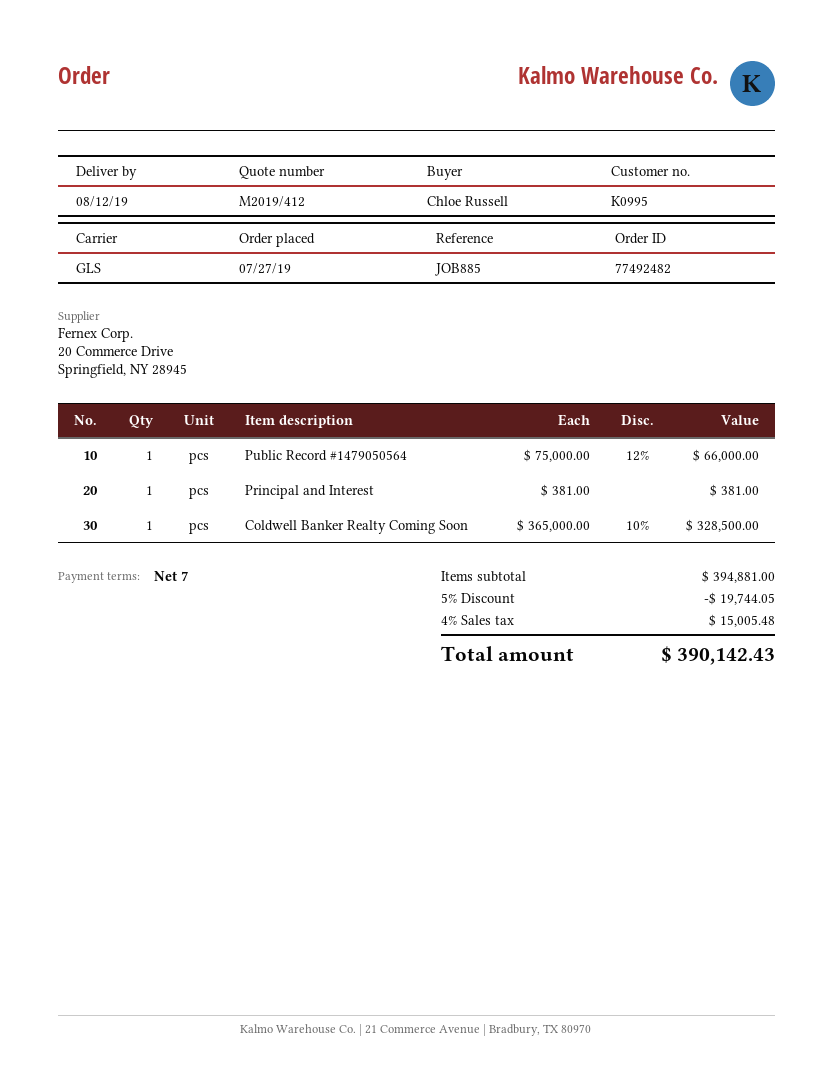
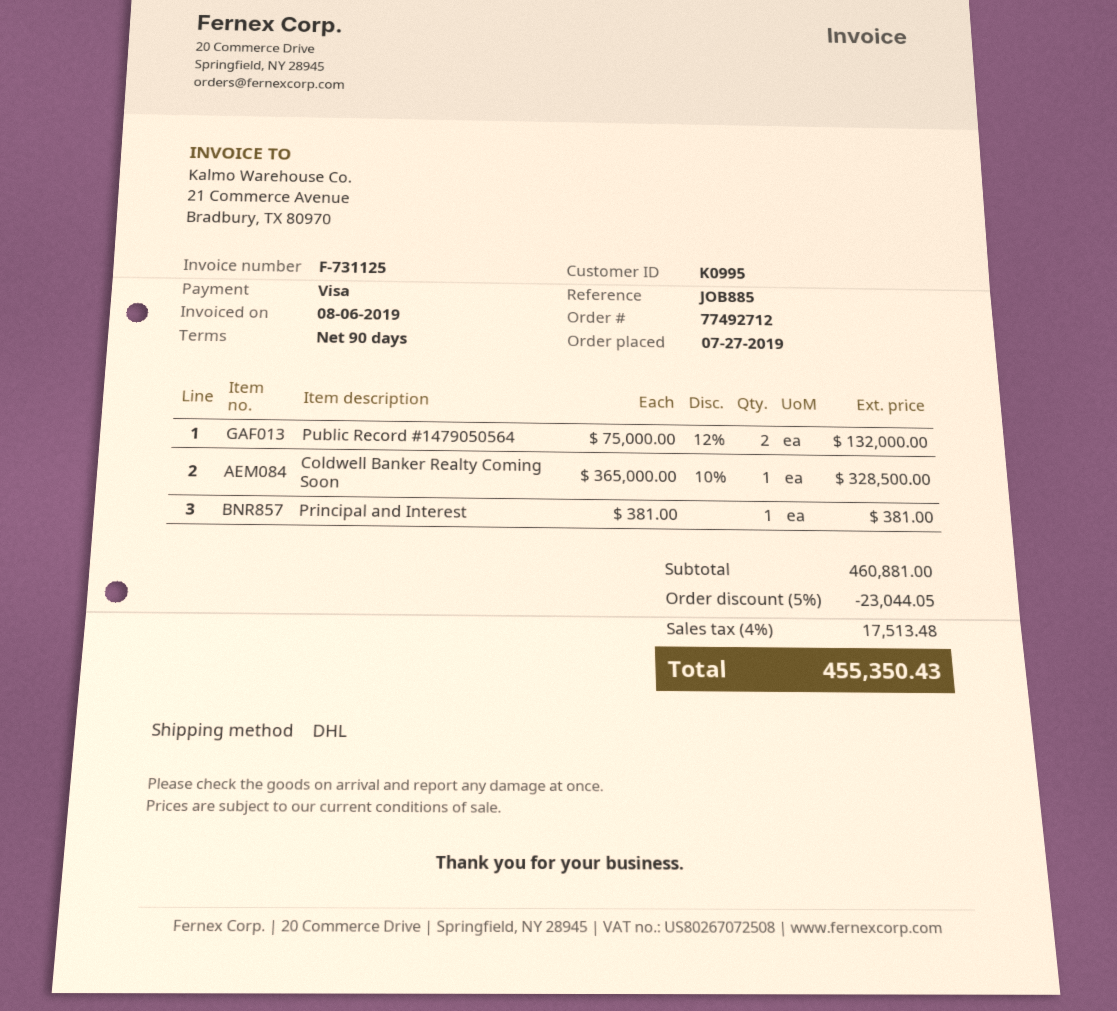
order number: 77492482 -> 77492712
payment terms: 7 days -> 90 days
shipping method: GLS -> DHL
Public Record #1479050564: 1 x 75000.00 - 12% = 66000.00 -> 2 x 75000.00 - 12% = 132000.00
subtotal: 394881.00 -> 460881.00
discount: 5% = 19744.05 -> 5% = 23044.05
tax: 4% = 15005.48 -> 4% = 17513.48
total: 390142.43 -> 455350.43

